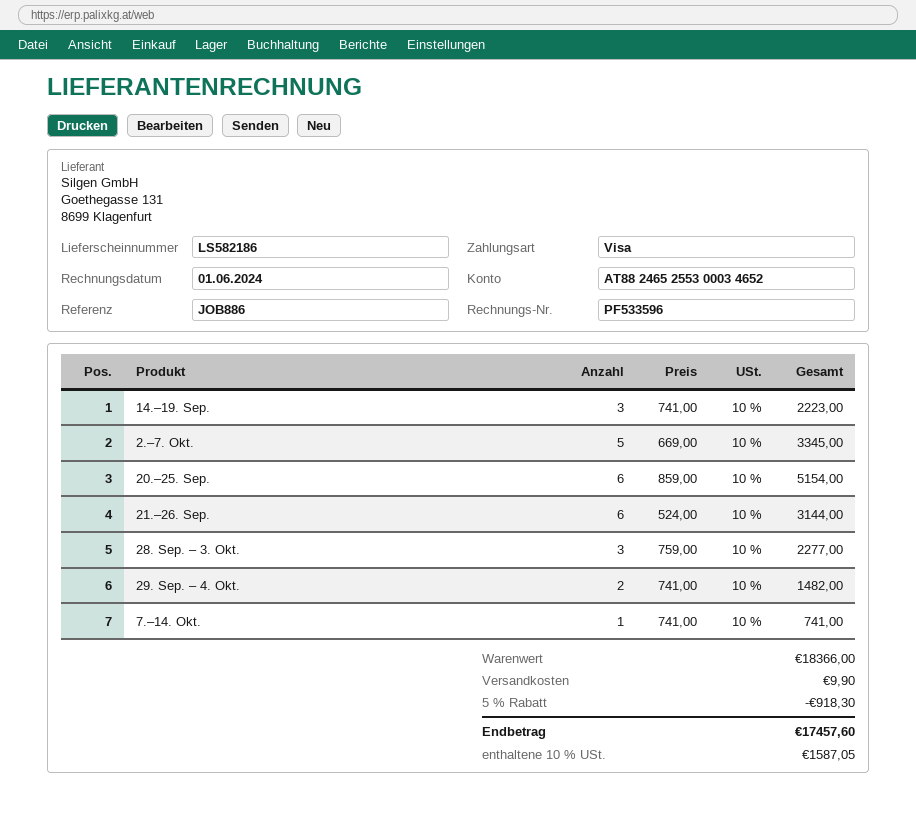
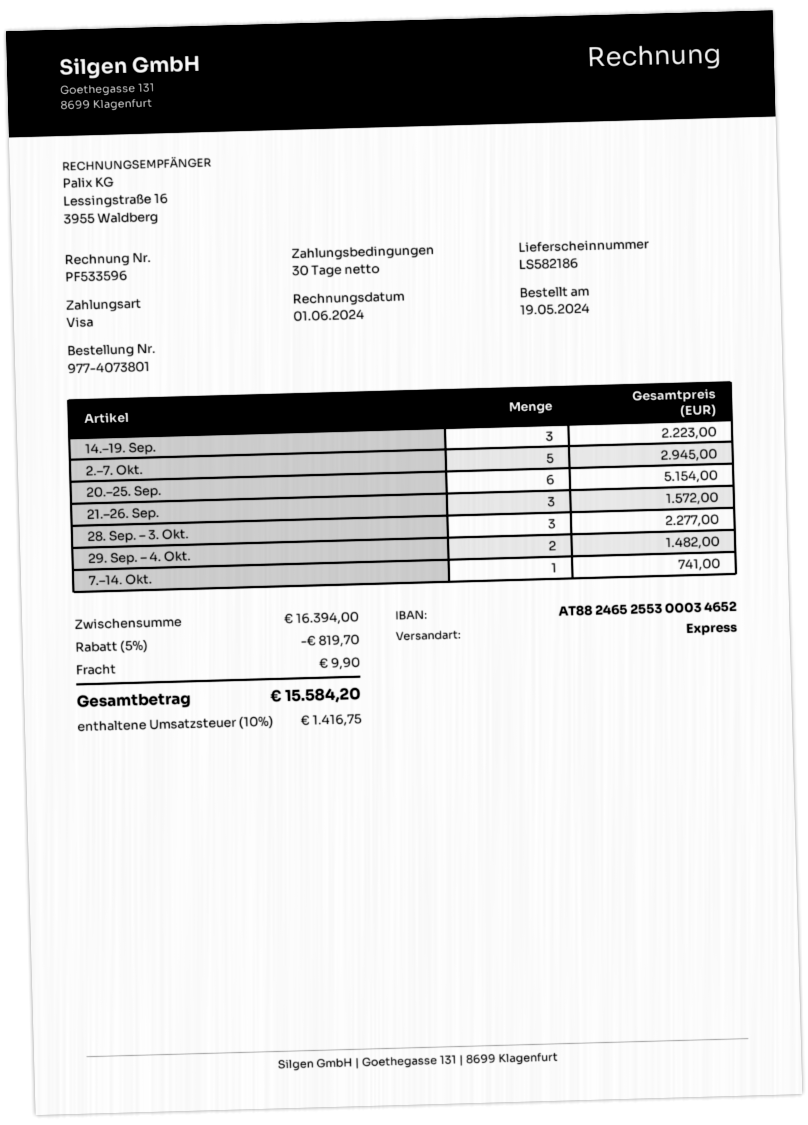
2.–7. Okt.: 5 for 3345.00 -> 5 for 2945.00
21.–26. Sep.: 6 for 3144.00 -> 3 for 1572.00
subtotal: 18366.00 -> 16394.00
discount: 5% = 918.30 -> 5% = 819.70
tax: 10% = 1587.05 -> 10% = 1416.75
total: 17457.60 -> 15584.20

